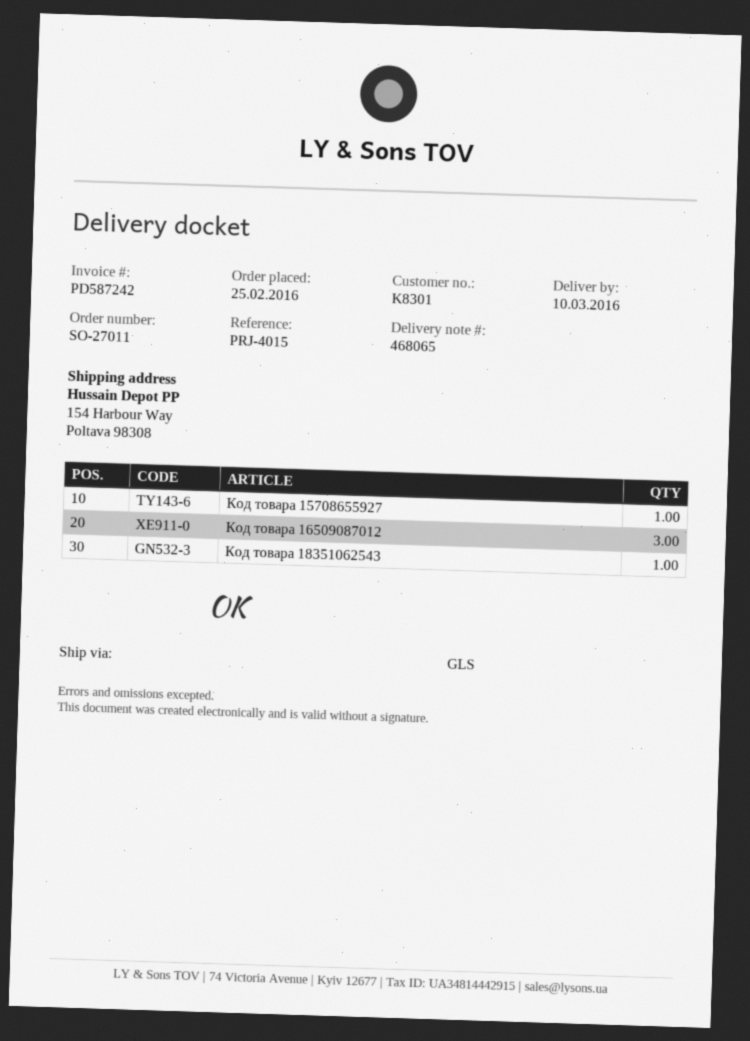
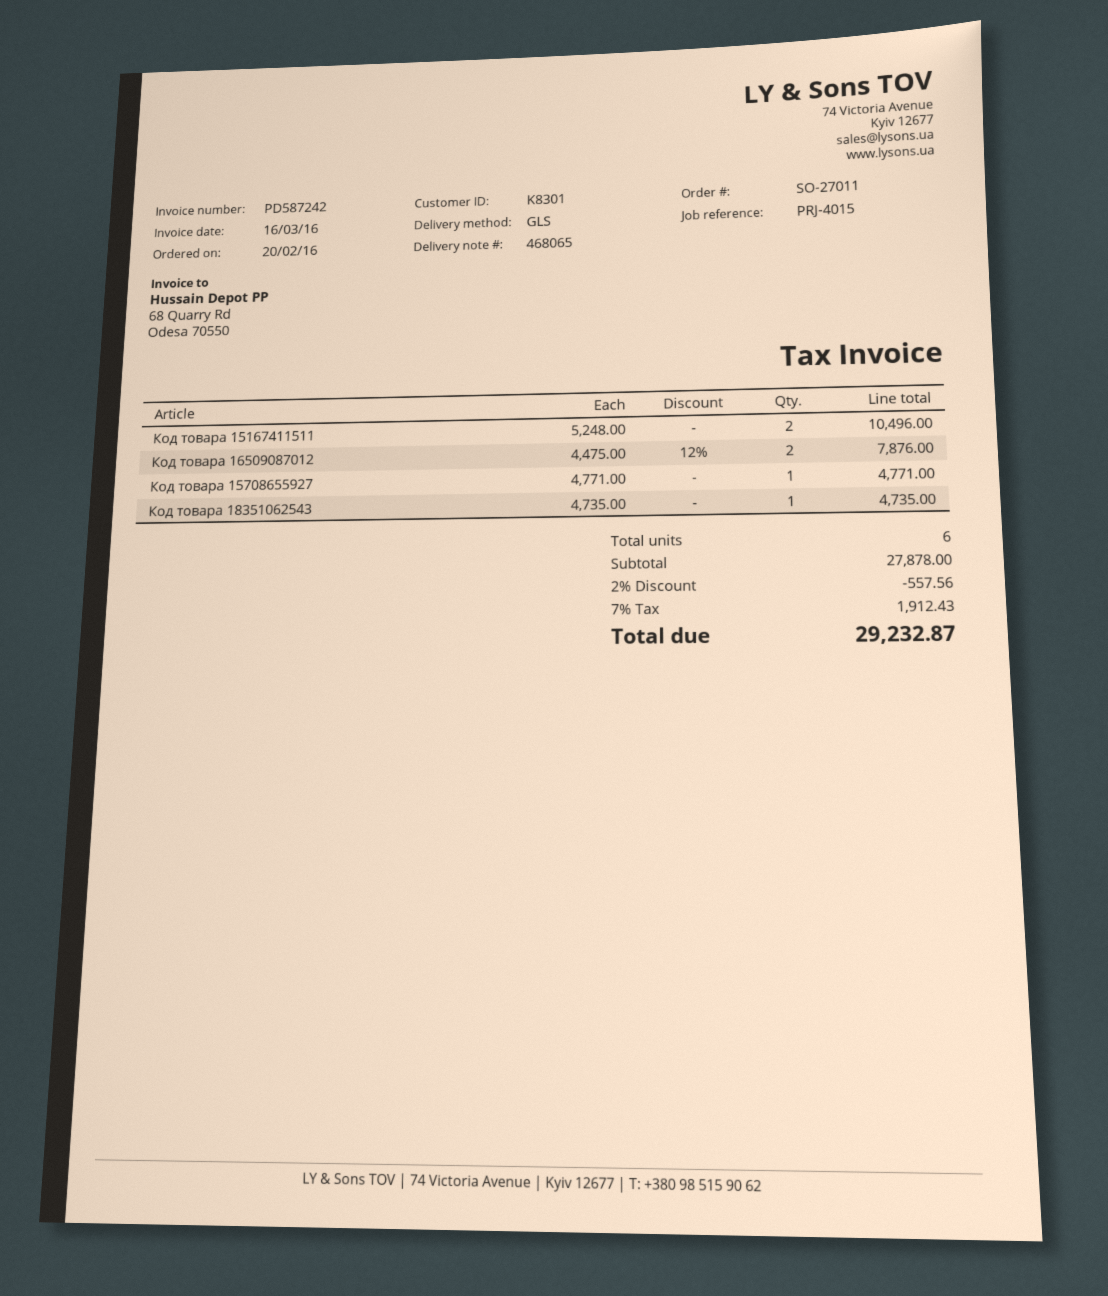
order date: 2016-02-25 -> 2016-02-20
Код товара 16509087012: 3 -> 2
Код товара 15167411511: none -> 2

